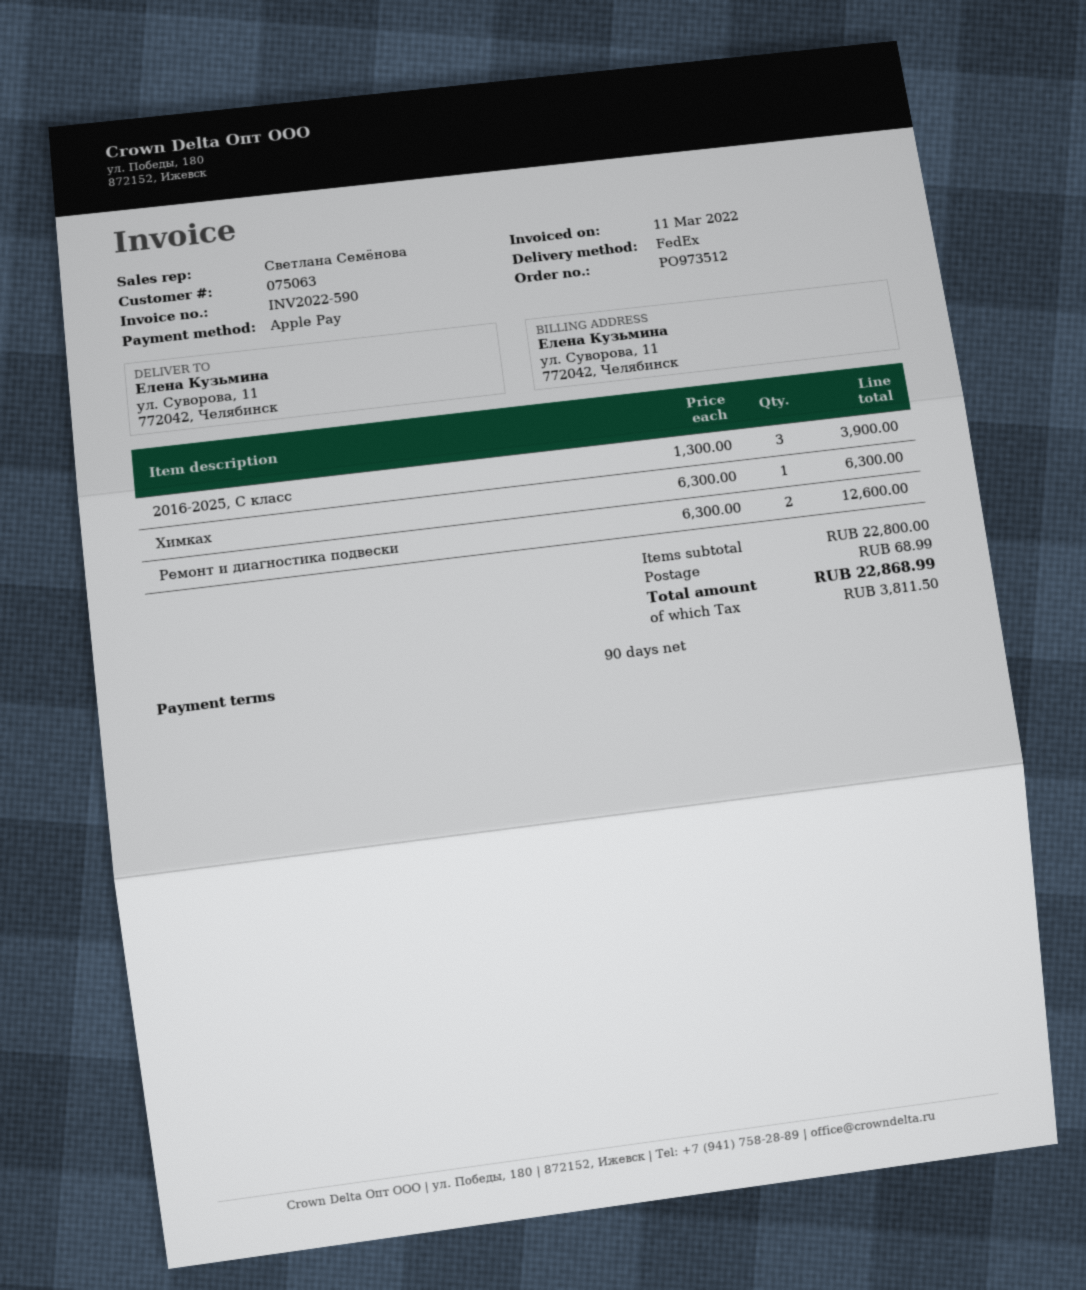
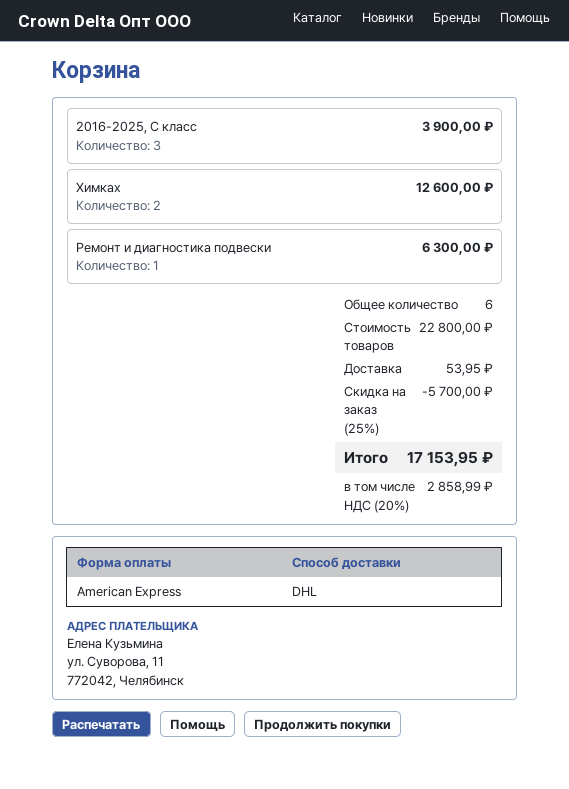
payment method: Apple Pay -> American Express
shipping method: FedEx -> DHL
Химках: 1 for 6300.00 -> 2 for 12600.00
Ремонт и диагностика подвески: 2 for 12600.00 -> 1 for 6300.00
discount: none -> 25% = 5700.00
shipping: 68.99 -> 53.95
tax: 3811.50 -> 2858.99
total: 22868.99 -> 17153.95

